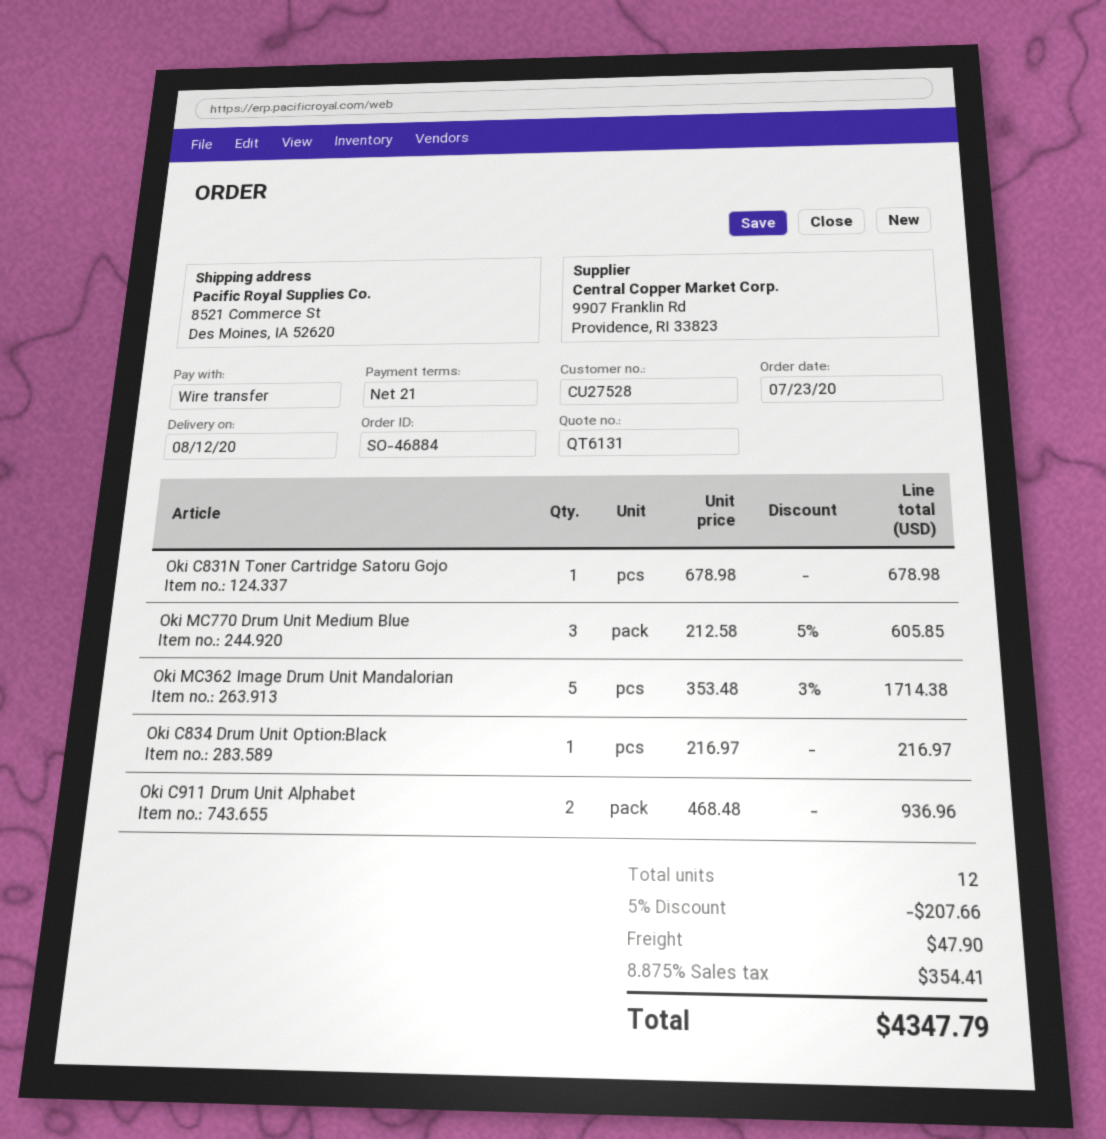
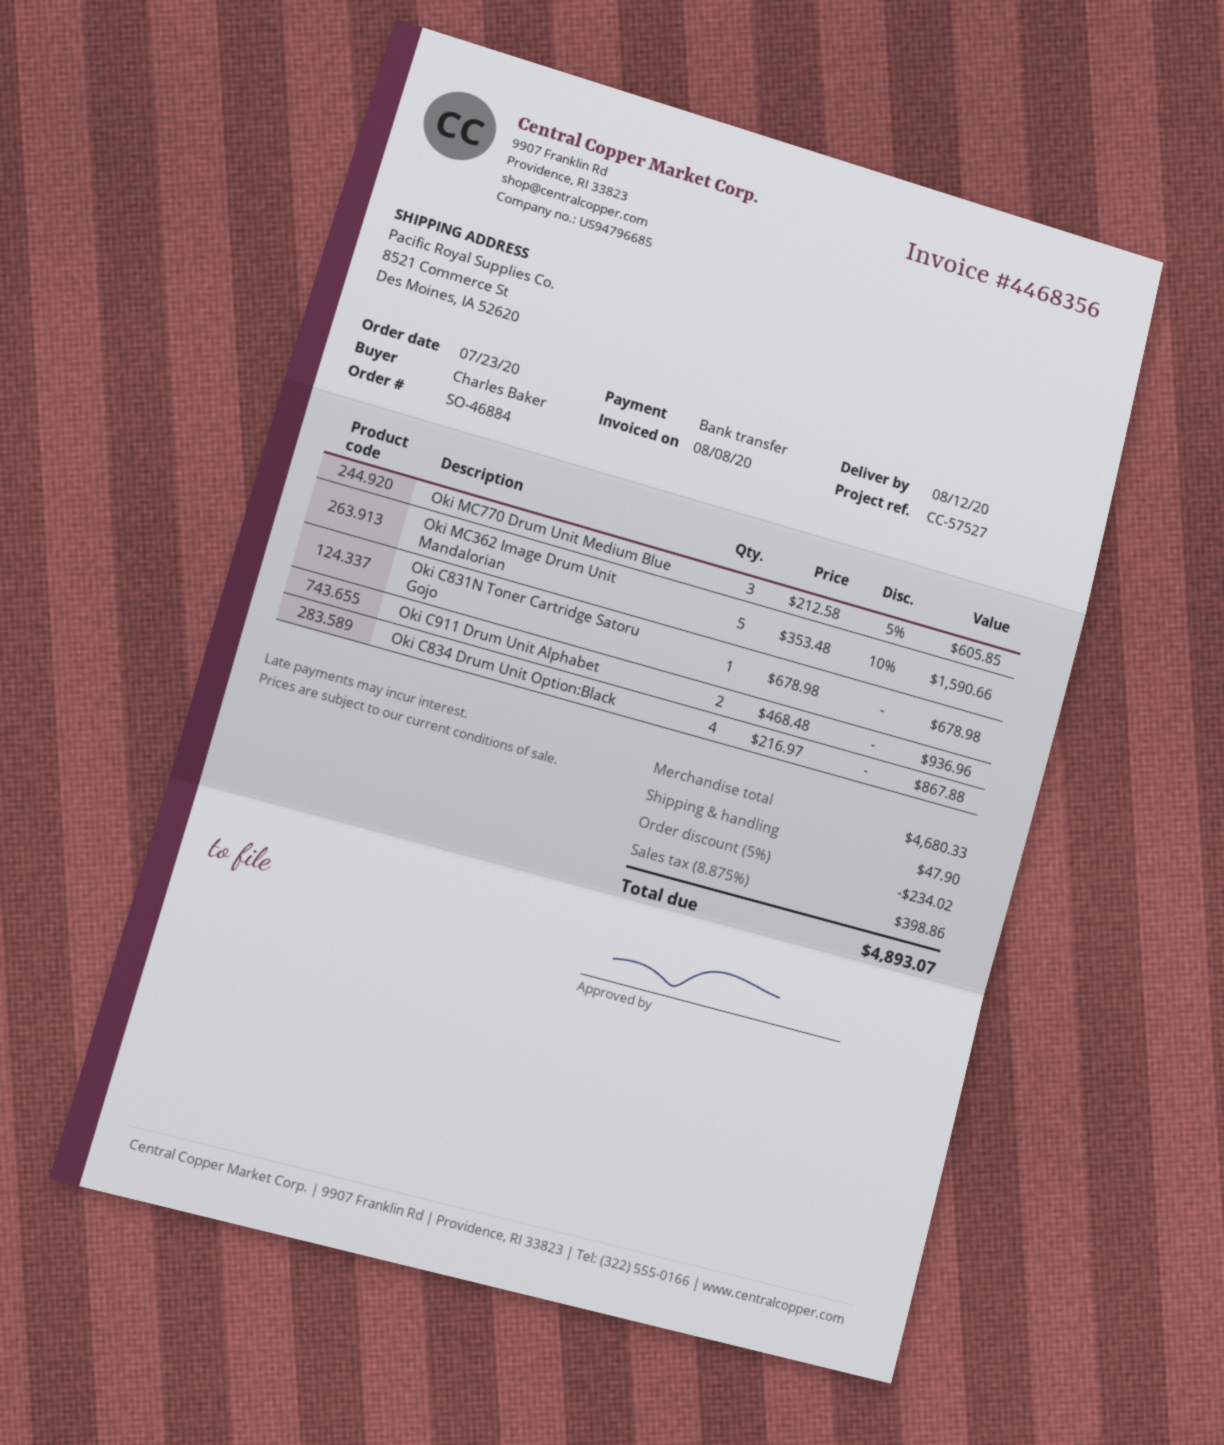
Oki MC362 Image Drum Unit Mandalorian: 5 x 353.48 - 3% = 1714.38 -> 5 x 353.48 - 10% = 1590.66
Oki C834 Drum Unit Option:Black: 1 x 216.97 = 216.97 -> 4 x 216.97 = 867.88
discount: 5% = 207.66 -> 5% = 234.02
tax: 8.875% = 354.41 -> 8.875% = 398.86
total: 4347.79 -> 4893.07

